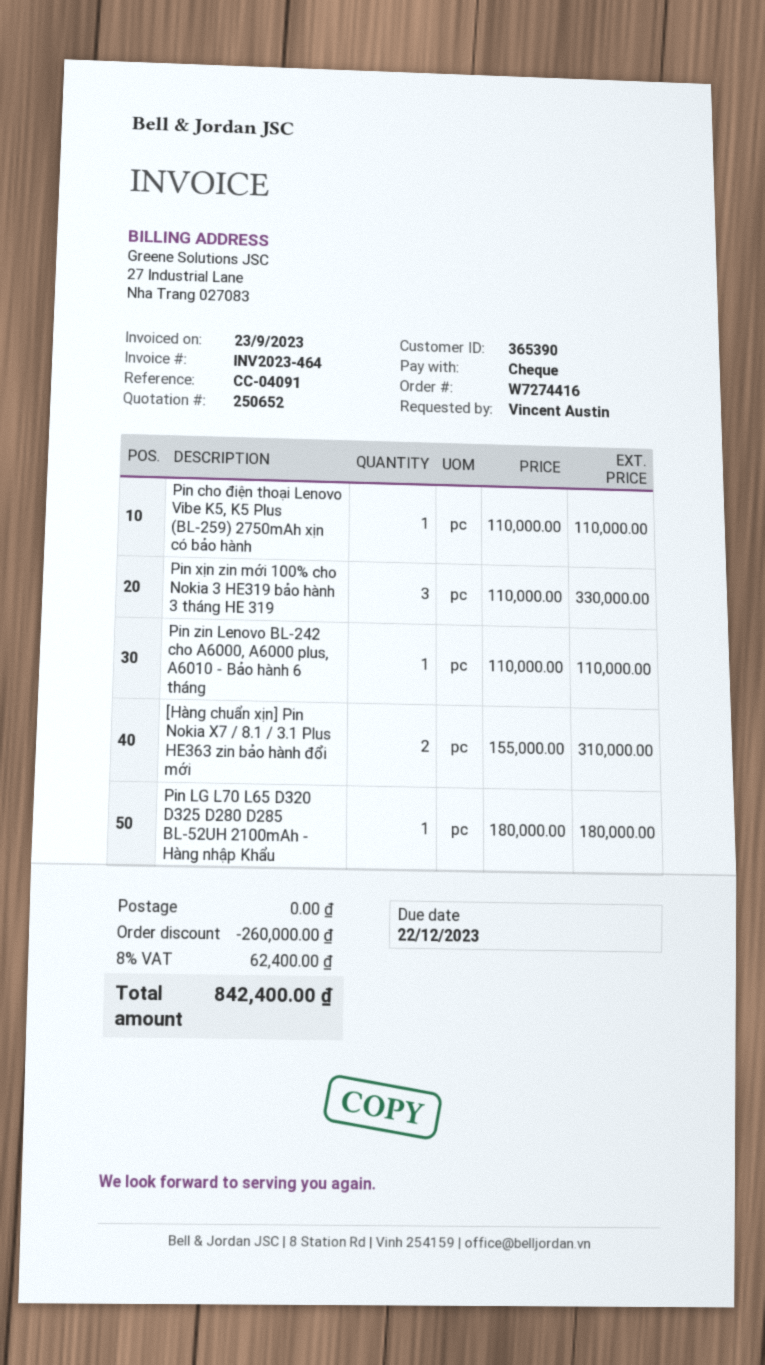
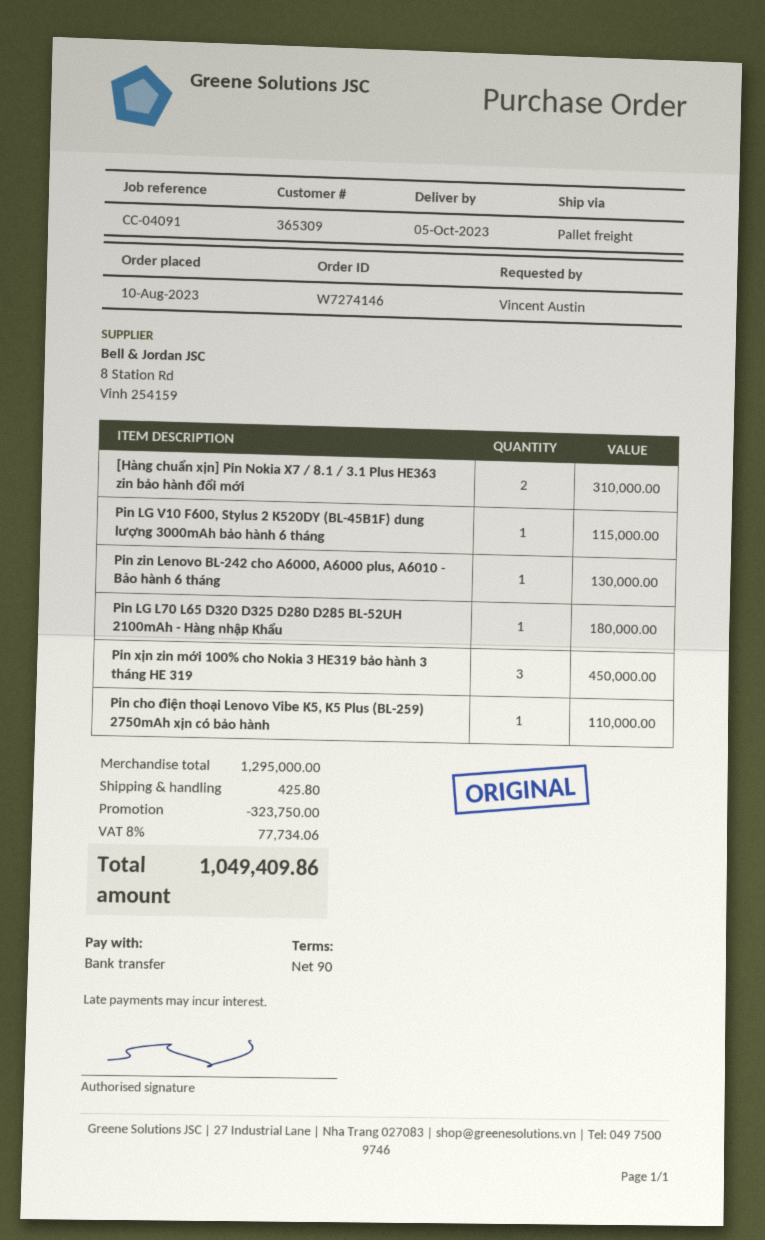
order number: W7274416 -> W7274146
customer number: 365390 -> 365309
payment method: cheque -> bank transfer
Pin xịn zin mới 100% cho Nokia 3 HE319 bảo hành 3 tháng HE 319: 3 for 330000.00 -> 3 for 450000.00
Pin zin Lenovo BL-242 cho A6000, A6000 plus, A6010 - Bảo hành 6 tháng: 1 for 110000.00 -> 1 for 130000.00
Pin LG V10 F600, Stylus 2 K520DY (BL-45B1F) dung lượng 3000mAh bảo hành 6 tháng: none -> 1 for 115000.00
discount: 260000.00 -> 323750.00
shipping: 0.00 -> 425.80
tax: 8% = 62400.00 -> 8% = 77734.06
total: 842400.00 -> 1049409.86

